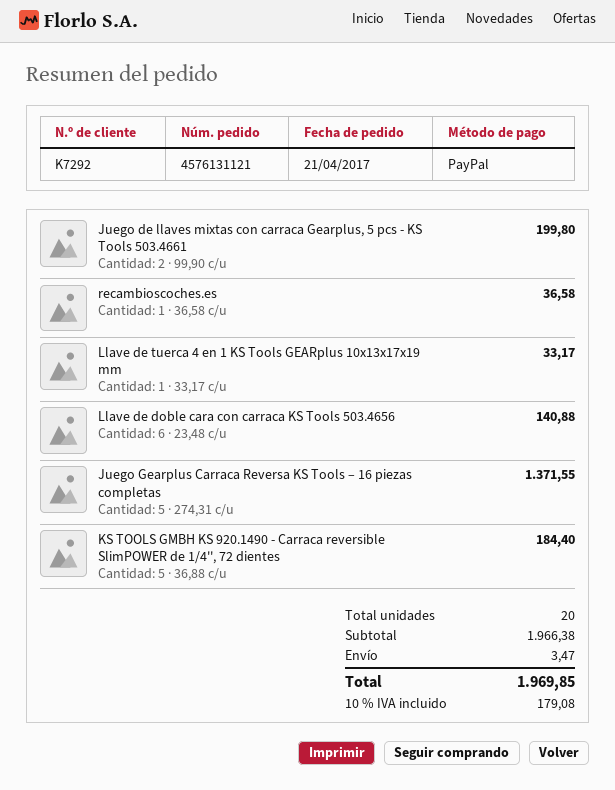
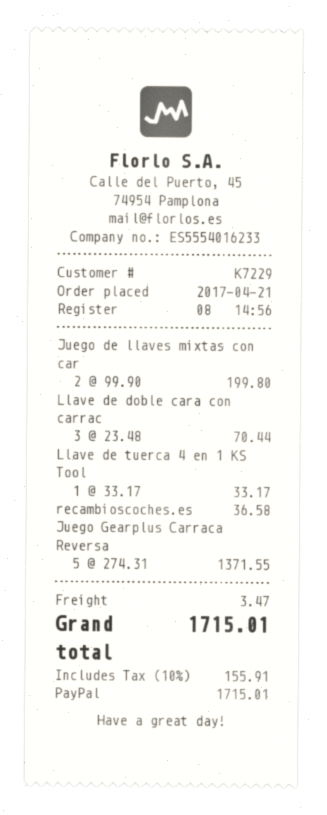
customer number: K7292 -> K7229
Llave de doble cara con carraca KS Tools 503.4656: 6 x 23.48 = 140.88 -> 3 x 23.48 = 70.44
KS TOOLS GMBH KS 920.1490 - Carraca reversible SlimPOWER de 1/4'', 72 dientes: 5 x 36.88 = 184.40 -> none
tax: 10% = 179.08 -> 10% = 155.91
total: 1969.85 -> 1715.01

